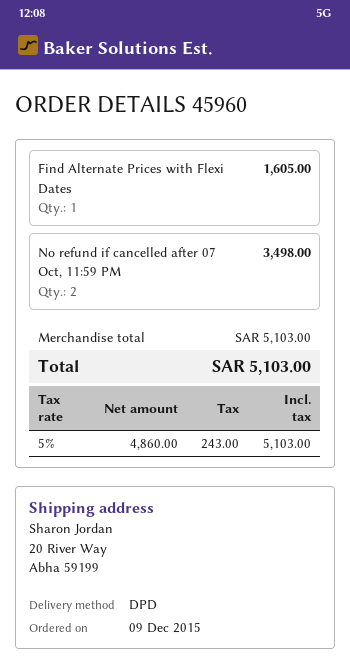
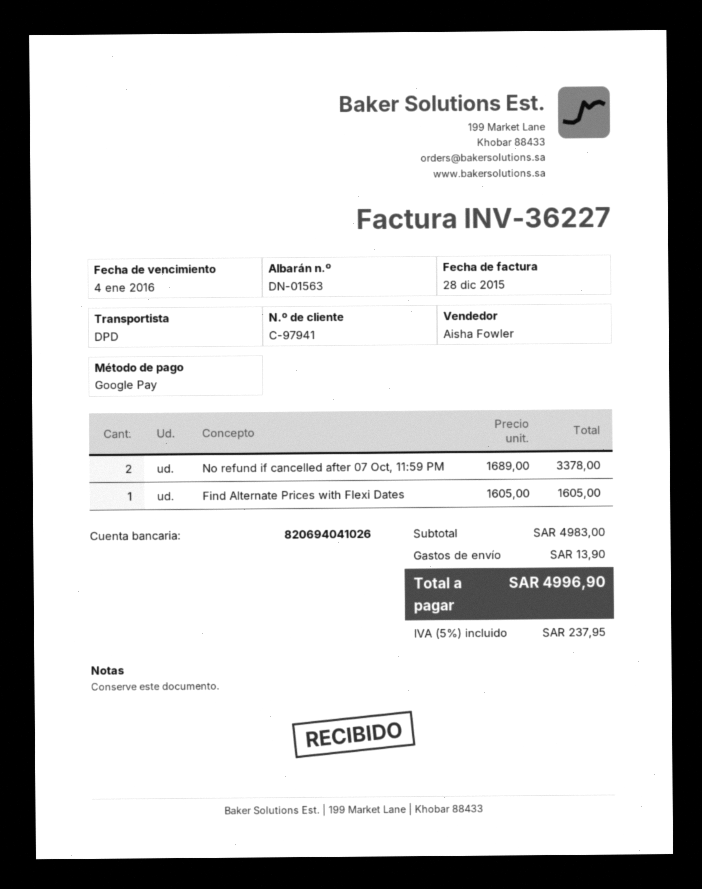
No refund if cancelled after 07 Oct, 11:59 PM: 2 for 3498.00 -> 2 for 3378.00
subtotal: 5103.00 -> 4983.00
shipping: none -> 13.90
tax: 5% = 243.00 -> 5% = 237.95
total: 5103.00 -> 4996.90

